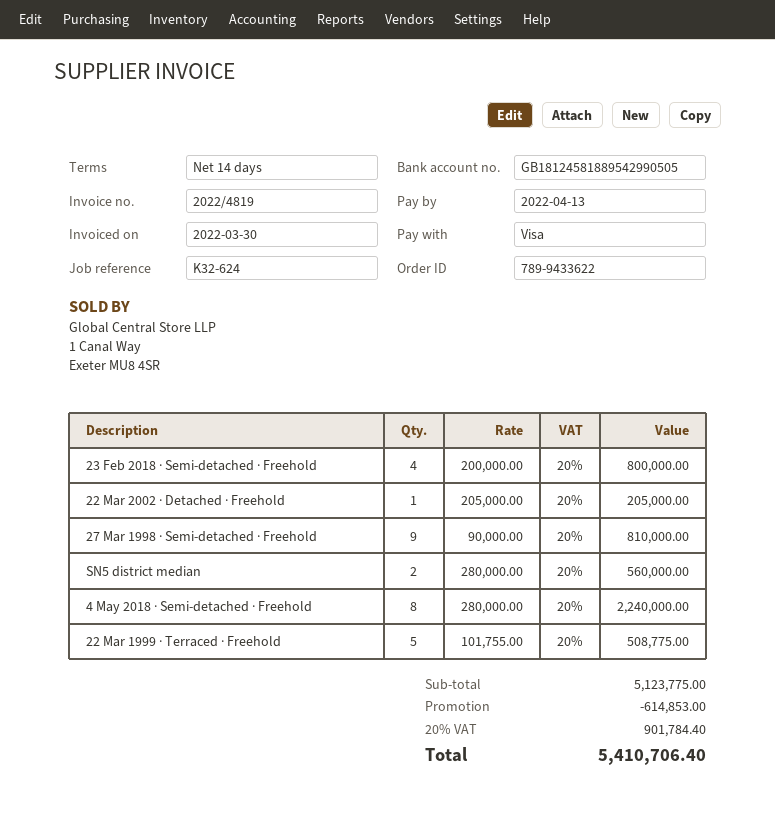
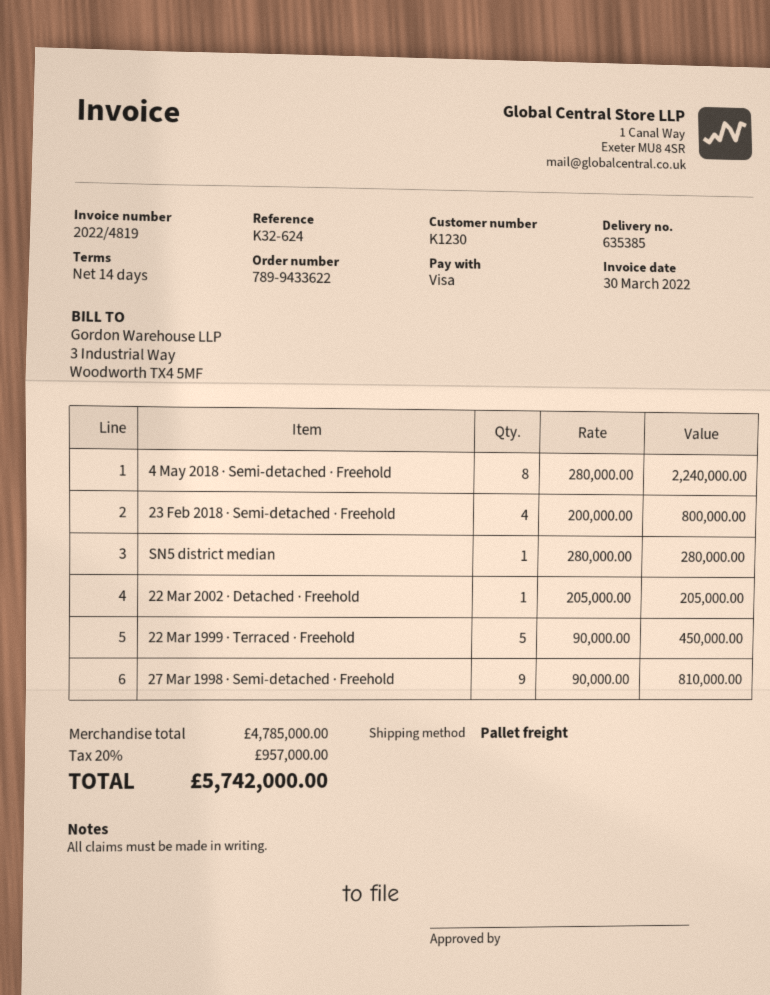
SN5 district median: 2 x 280000.00 = 560000.00 -> 1 x 280000.00 = 280000.00
22 Mar 1999 · Terraced · Freehold: 5 x 101755.00 = 508775.00 -> 5 x 90000.00 = 450000.00
subtotal: 5123775.00 -> 4785000.00
discount: 614853.00 -> none
tax: 20% = 901784.40 -> 20% = 957000.00
total: 5410706.40 -> 5742000.00

